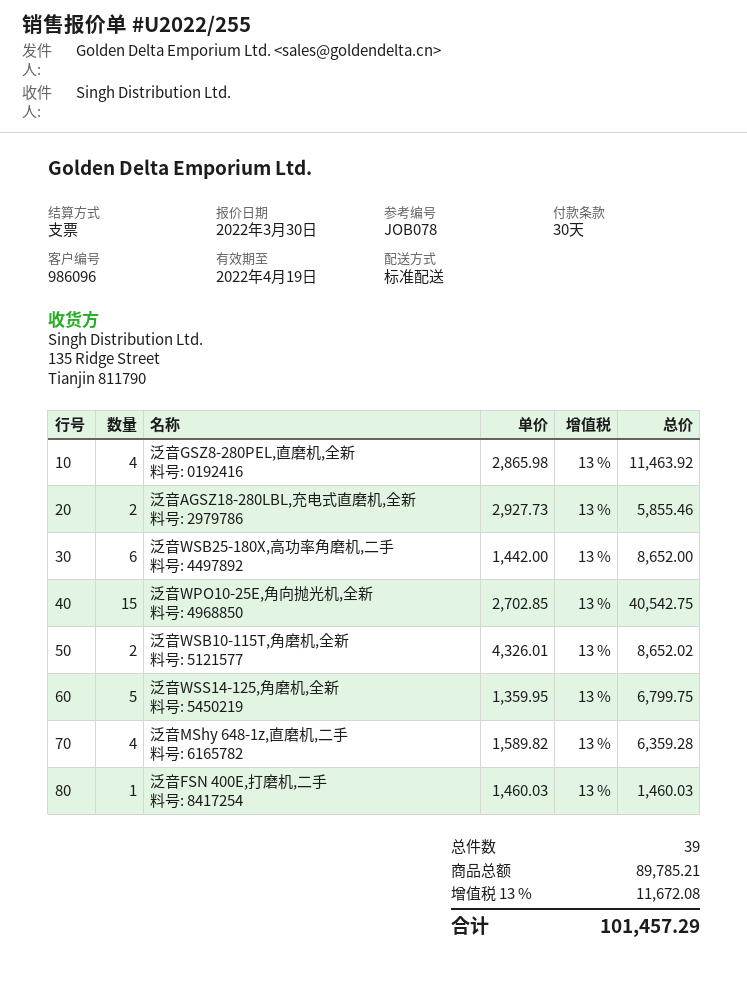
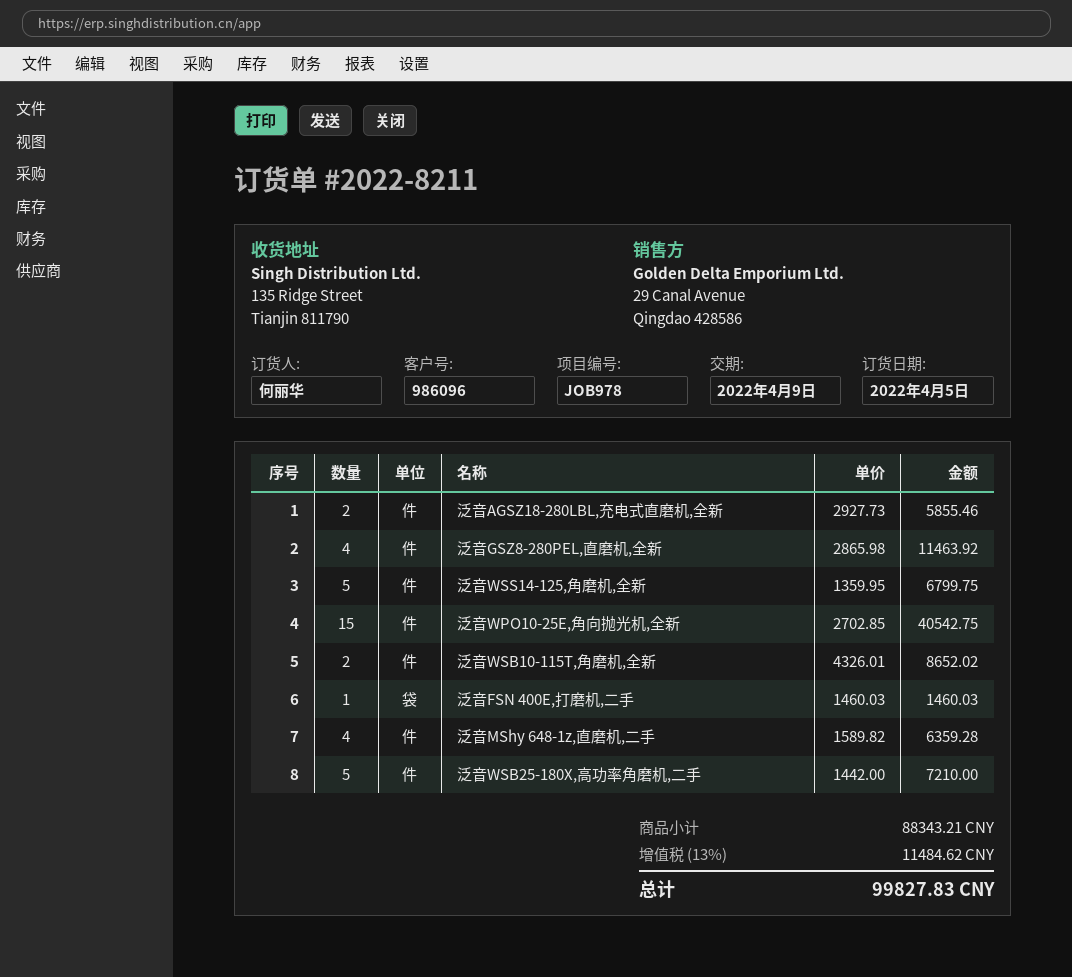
reference: JOB078 -> JOB978
泛音WSB25-180X,高功率角磨机,二手: 6 x 1442.00 = 8652.00 -> 5 x 1442.00 = 7210.00
subtotal: 89785.21 -> 88343.21
tax: 13% = 11672.08 -> 13% = 11484.62
total: 101457.29 -> 99827.83

